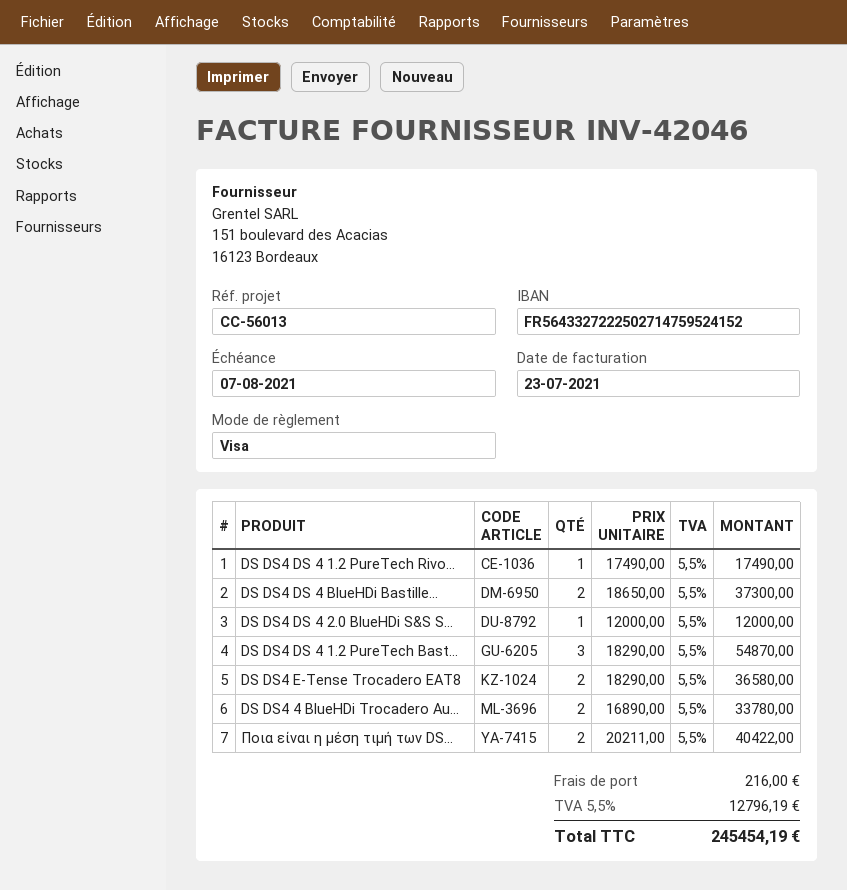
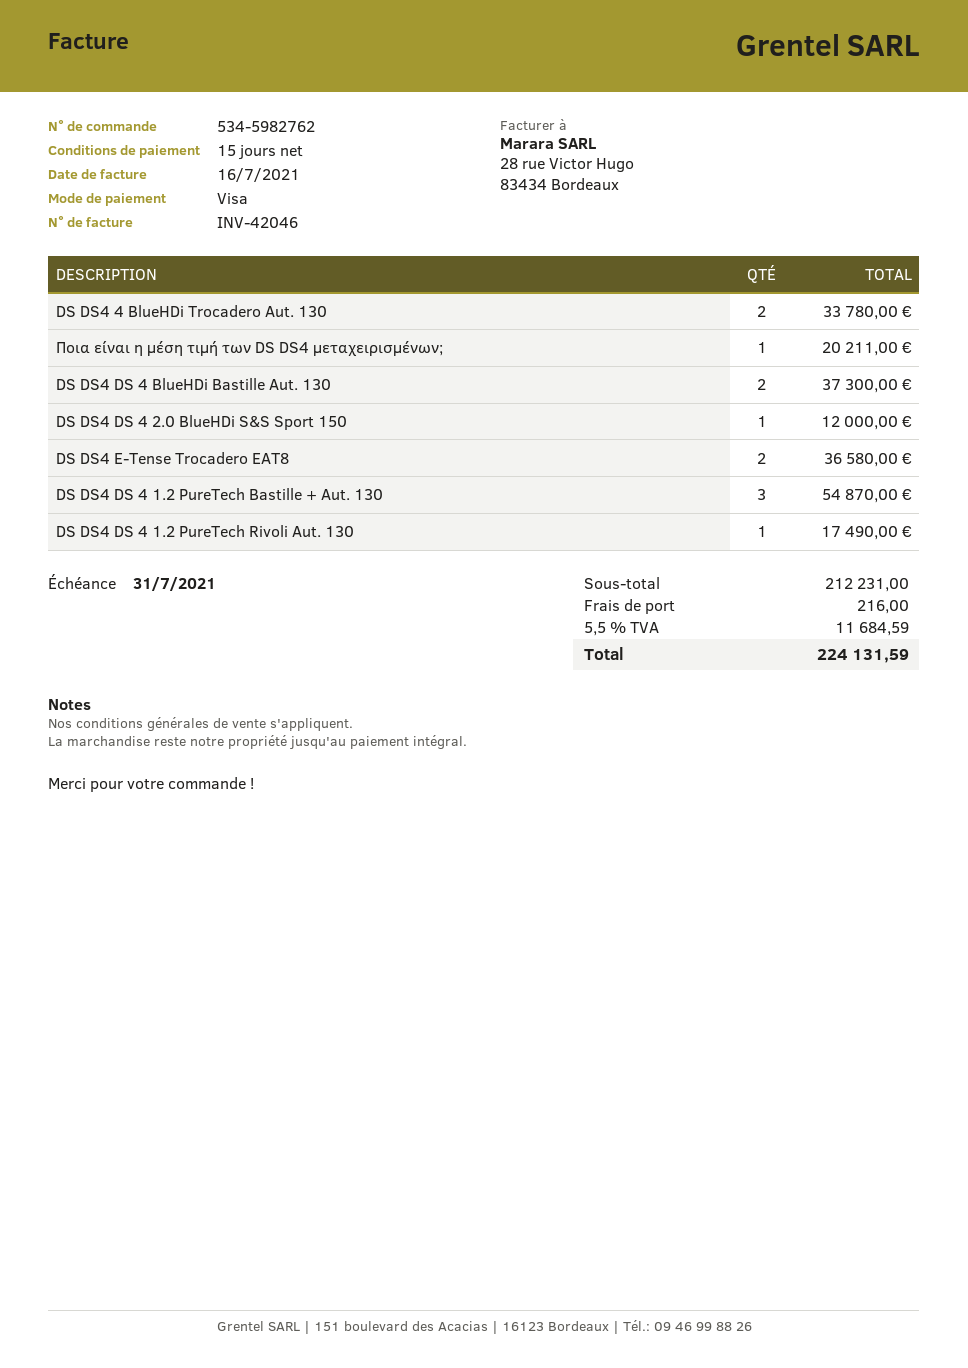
invoice date: 2021-07-23 -> 2021-07-16
due date: 2021-08-07 -> 2021-07-31
Ποια είναι η μέση τιμή των DS...: 2 for 40422.00 -> 1 for 20211.00
tax: 5.5% = 12796.19 -> 5.5% = 11684.59
total: 245454.19 -> 224131.59

